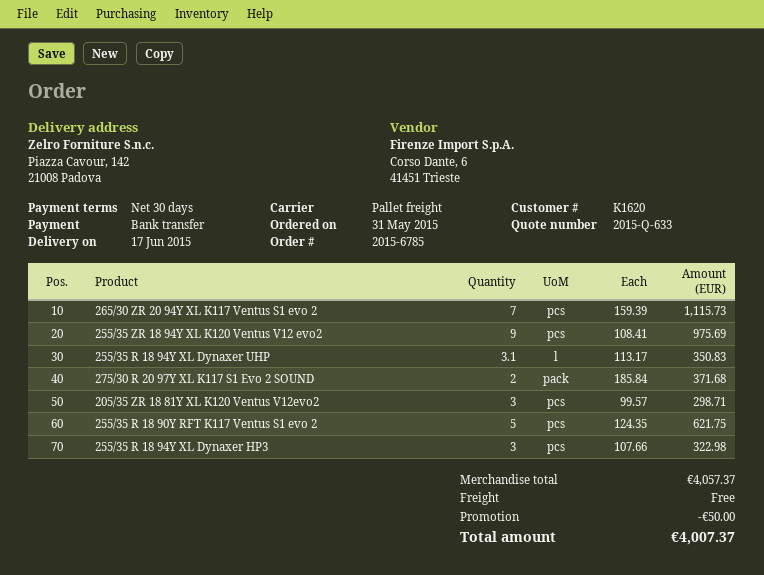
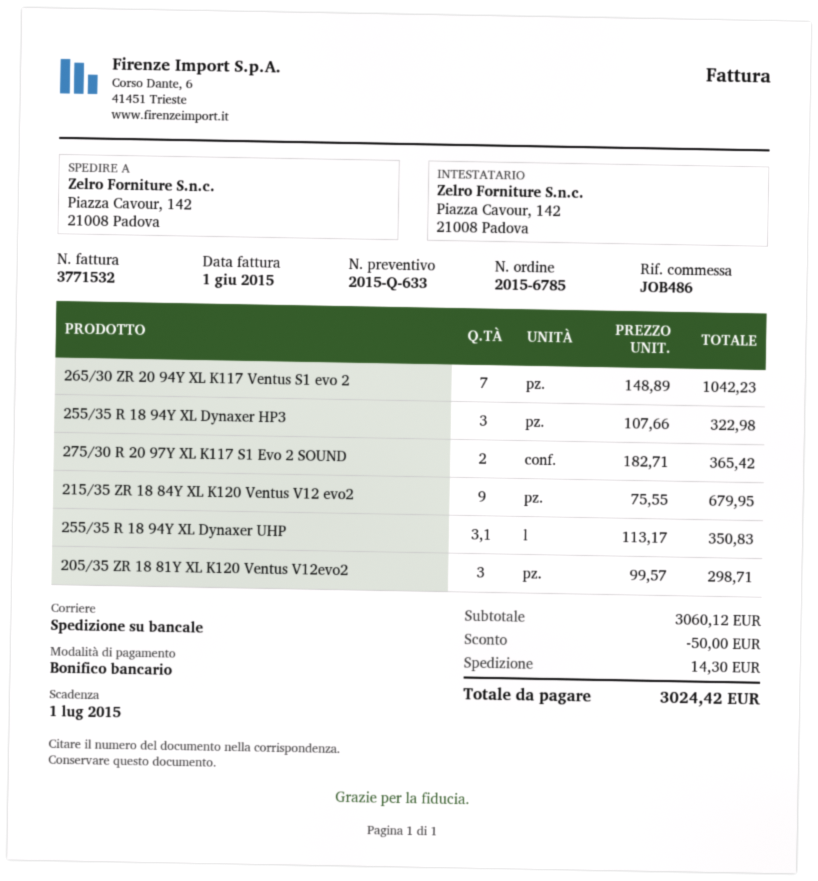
265/30 ZR 20 94Y XL K117 Ventus S1 evo 2: 7 x 159.39 = 1115.73 -> 7 x 148.89 = 1042.23
255/35 ZR 18 94Y XL K120 Ventus V12 evo2: 9 x 108.41 = 975.69 -> none
275/30 R 20 97Y XL K117 S1 Evo 2 SOUND: 2 x 185.84 = 371.68 -> 2 x 182.71 = 365.42
255/35 R 18 90Y RFT K117 Ventus S1 evo 2: 5 x 124.35 = 621.75 -> none
215/35 ZR 18 84Y XL K120 Ventus V12 evo2: none -> 9 x 75.55 = 679.95
subtotal: 4057.37 -> 3060.12
shipping: 0.00 -> 14.30
total: 4007.37 -> 3024.42

